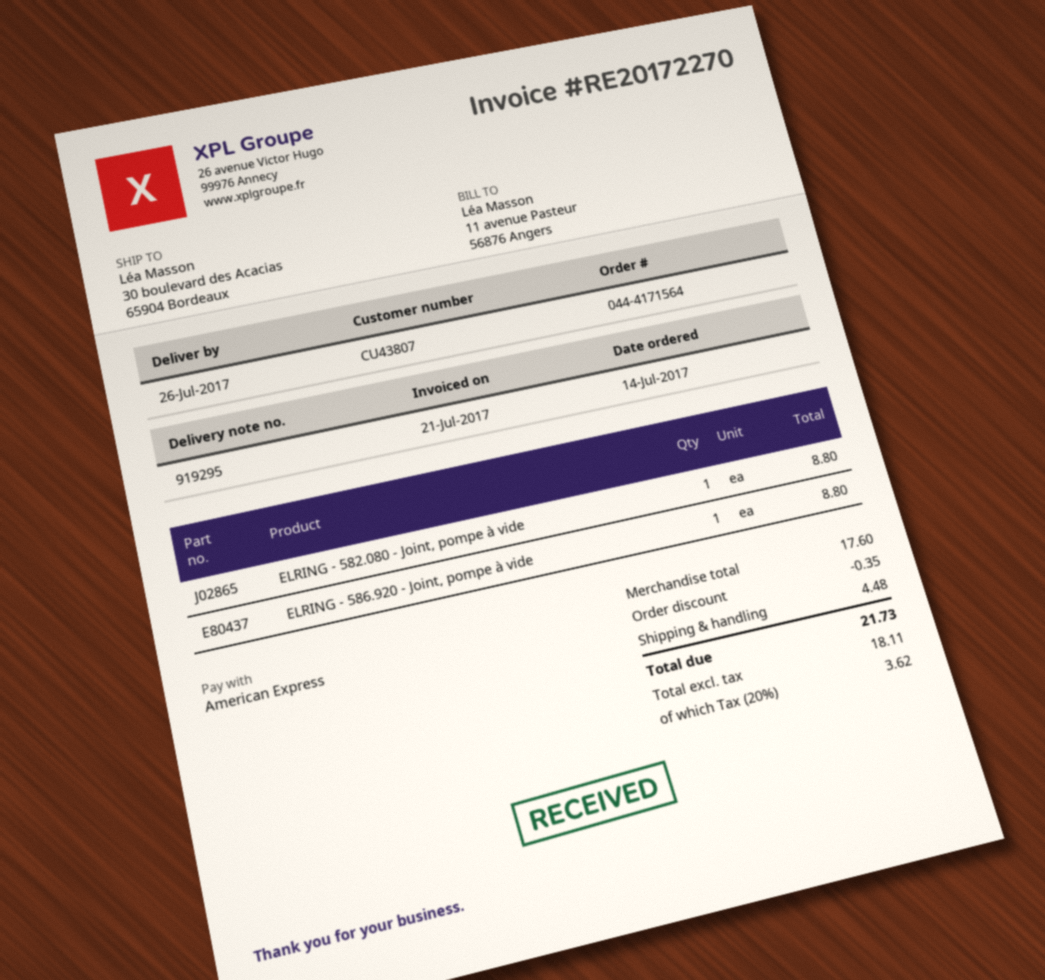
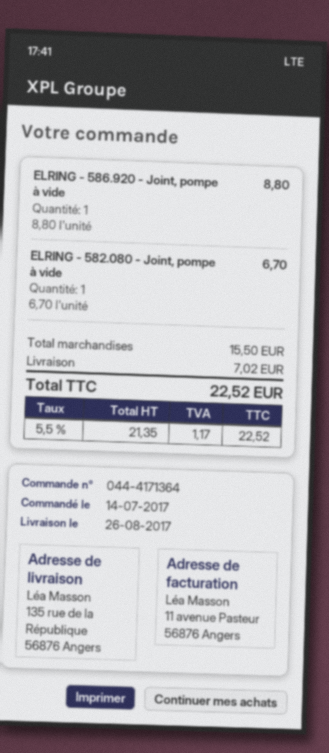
order number: 044-4171564 -> 044-4171364
delivery date: 2017-07-26 -> 2017-08-26
ship to: 30 boulevard des Acacias, 65904 Bordeaux -> 135 rue de la République, 56876 Angers
ELRING - 582.080 - Joint, pompe à vide: 1 for 8.80 -> 1 for 6.70
subtotal: 17.60 -> 15.50
discount: 0.35 -> none
shipping: 4.48 -> 7.02
net: 18.11 -> 21.35
tax: 20% = 3.62 -> 5.5% = 1.17
total: 21.73 -> 22.52

